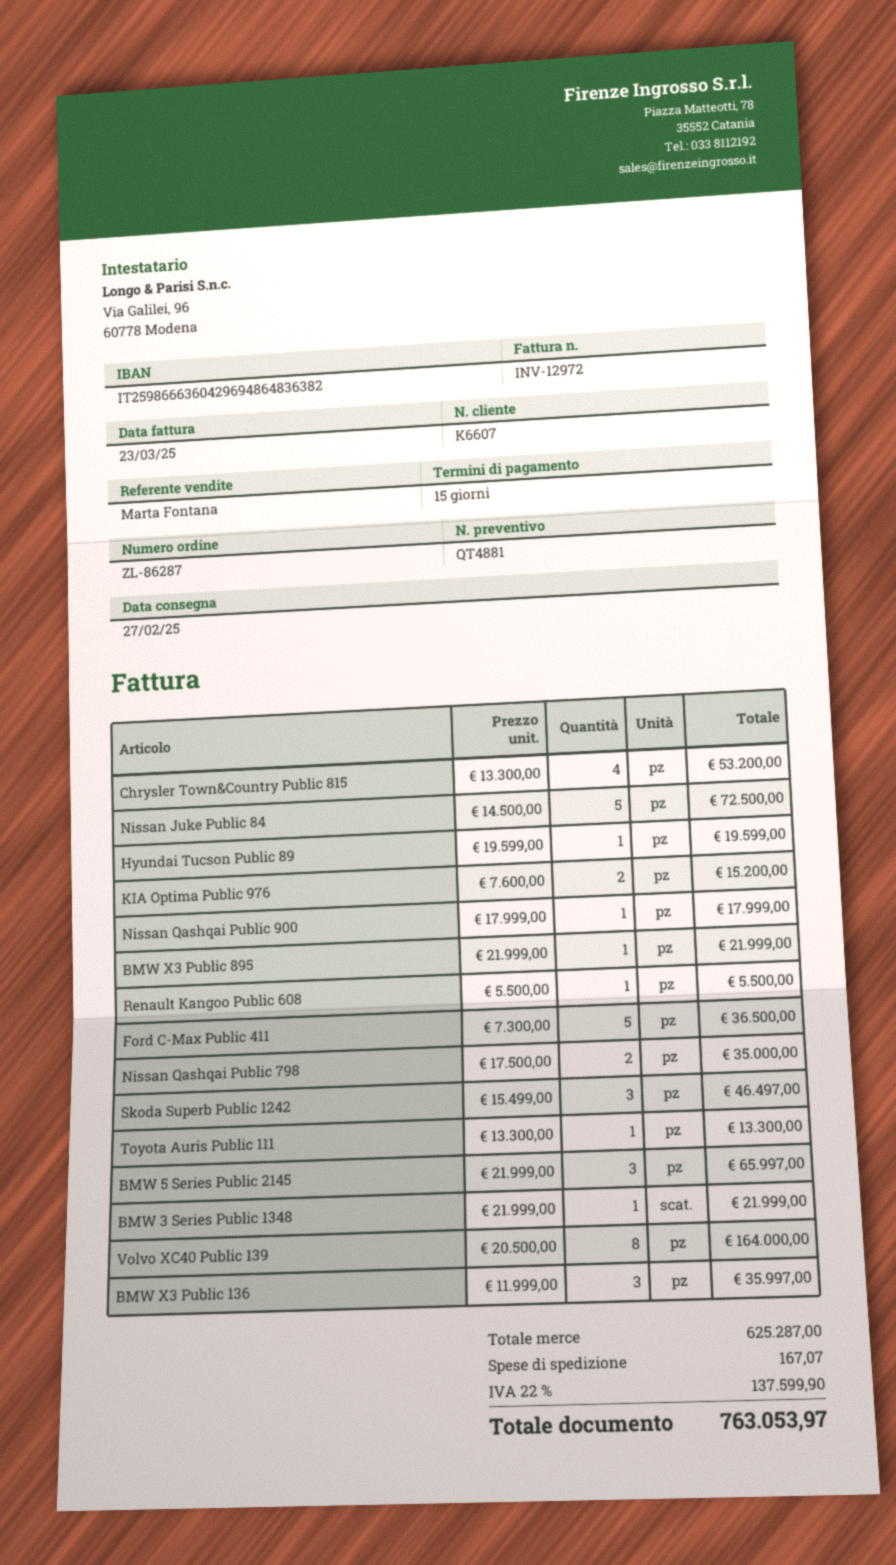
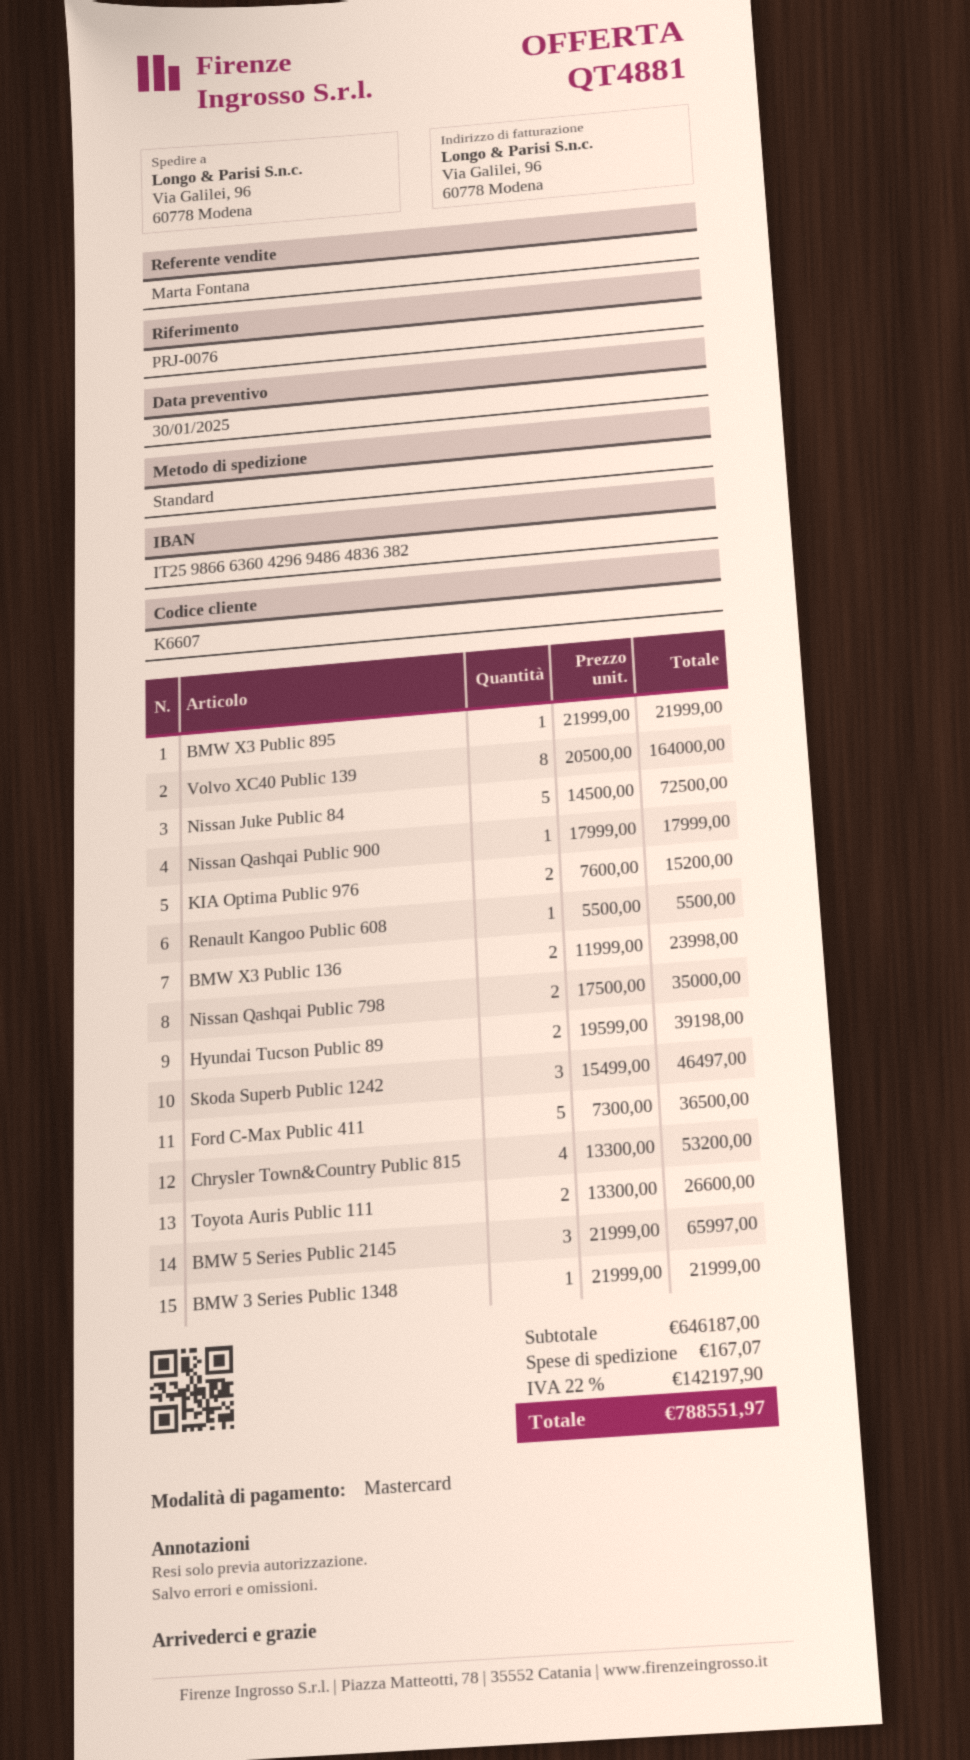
Hyundai Tucson Public 89: 1 x 19599.00 = 19599.00 -> 2 x 19599.00 = 39198.00
Toyota Auris Public 111: 1 x 13300.00 = 13300.00 -> 2 x 13300.00 = 26600.00
BMW X3 Public 136: 3 x 11999.00 = 35997.00 -> 2 x 11999.00 = 23998.00
subtotal: 625287.00 -> 646187.00
tax: 22% = 137599.90 -> 22% = 142197.90
total: 763053.97 -> 788551.97

